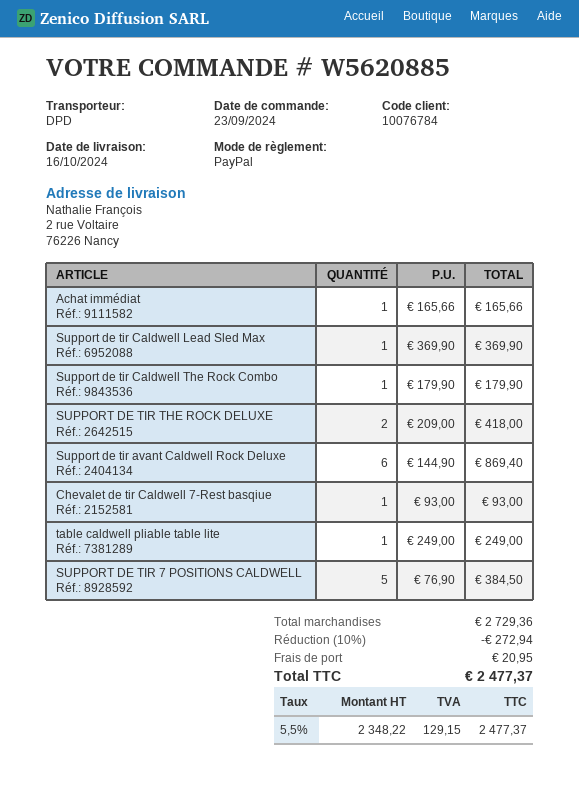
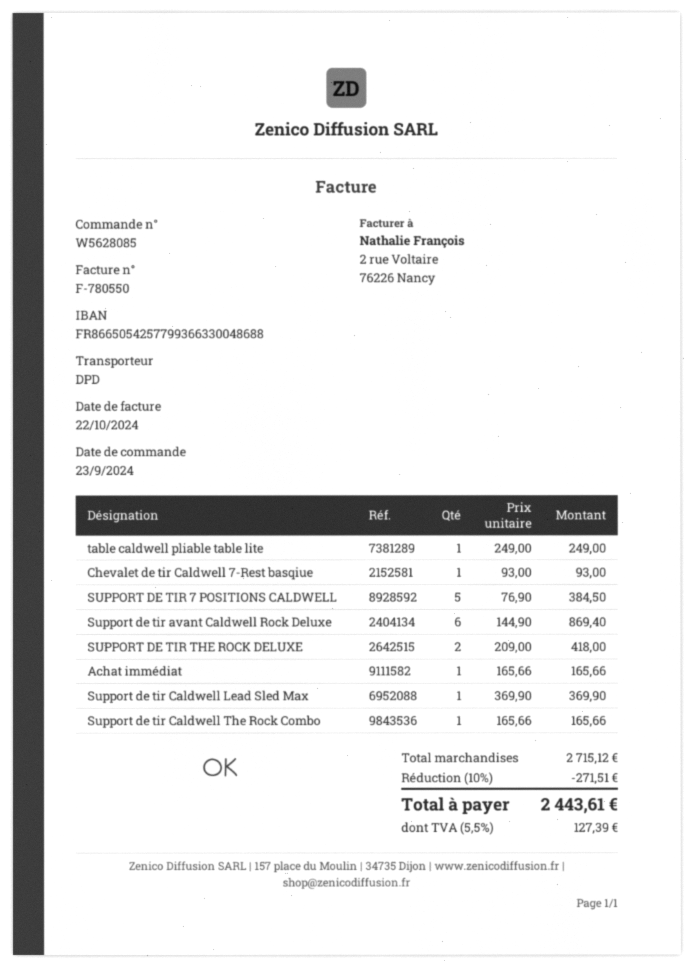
order number: W5620885 -> W5628085
Support de tir Caldwell The Rock Combo: 1 x 179.90 = 179.90 -> 1 x 165.66 = 165.66
subtotal: 2729.36 -> 2715.12
discount: 10% = 272.94 -> 10% = 271.51
shipping: 20.95 -> none
tax: 5.5% = 129.15 -> 5.5% = 127.39
total: 2477.37 -> 2443.61

